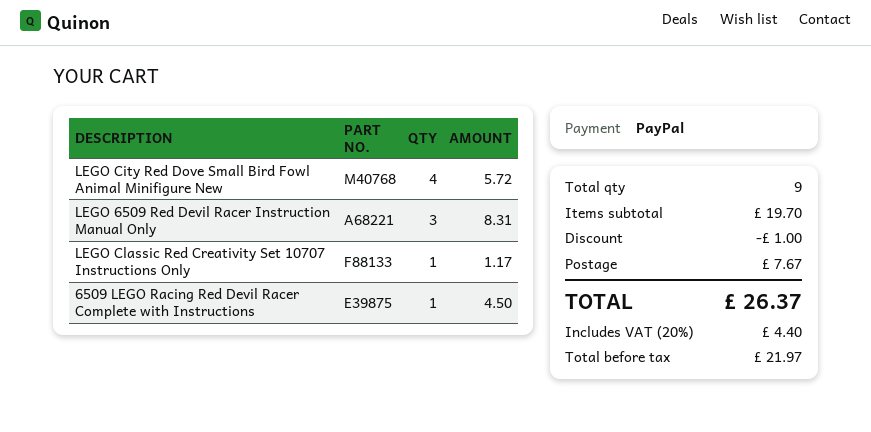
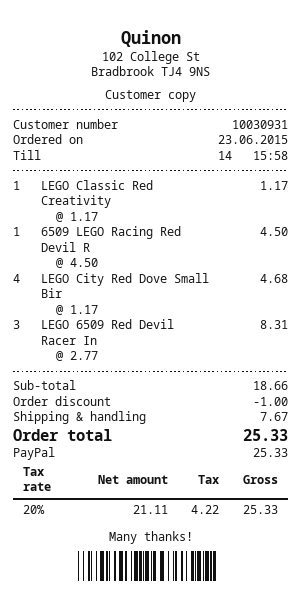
LEGO City Red Dove Small Bird Fowl Animal Minifigure New: 4 for 5.72 -> 4 for 4.68
subtotal: 19.70 -> 18.66
net: 21.97 -> 21.11
tax: 20% = 4.40 -> 20% = 4.22
total: 26.37 -> 25.33

